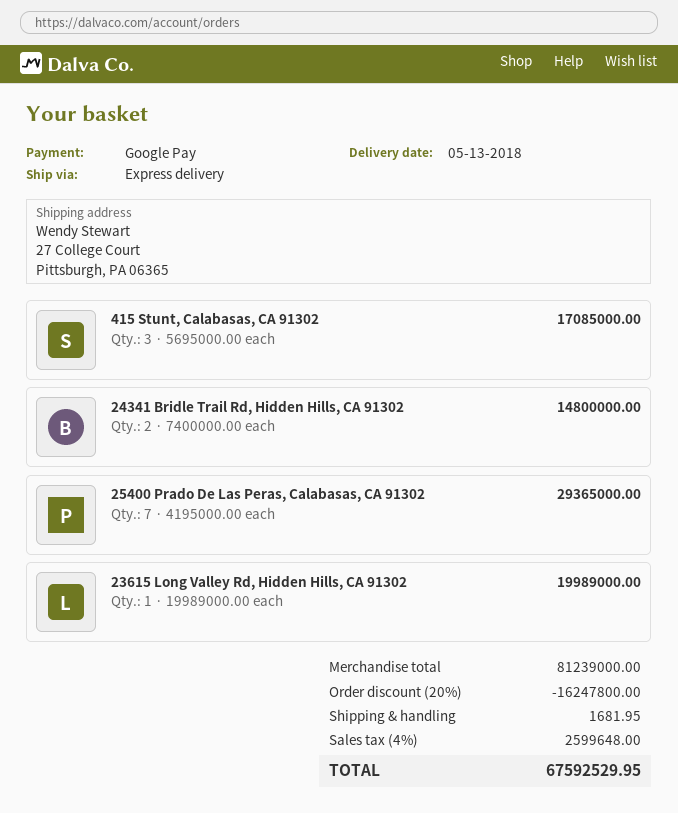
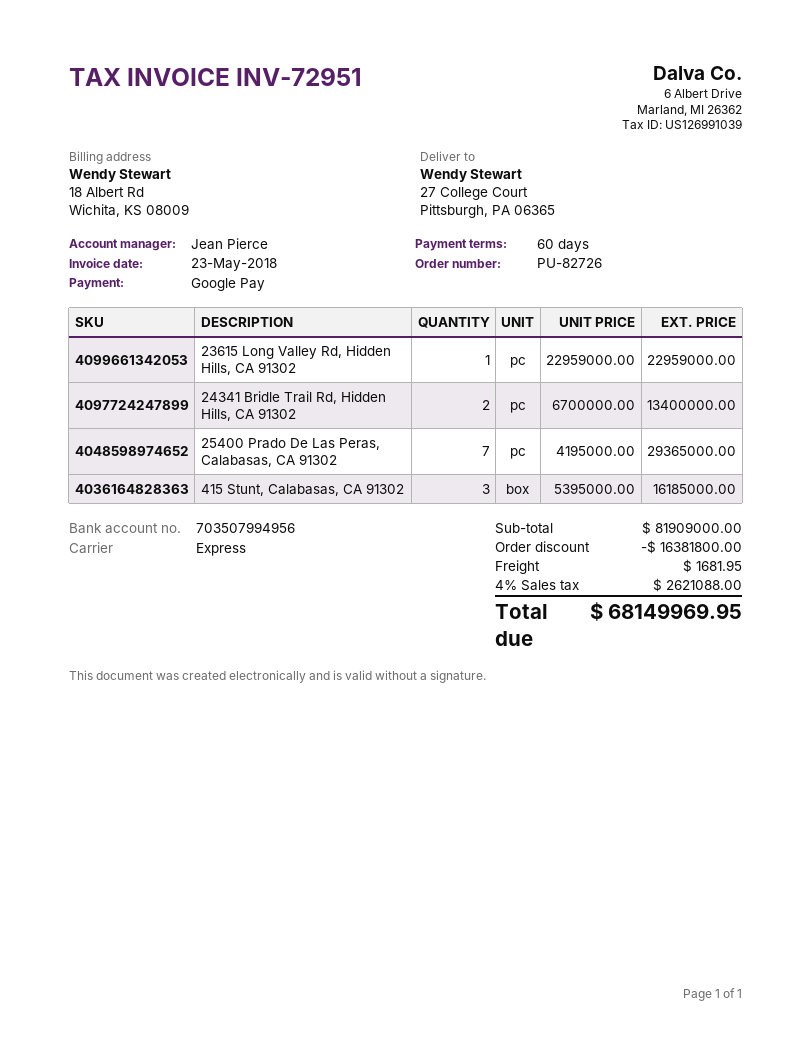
415 Stunt, Calabasas, CA 91302: 3 x 5695000.00 = 17085000.00 -> 3 x 5395000.00 = 16185000.00
24341 Bridle Trail Rd, Hidden Hills, CA 91302: 2 x 7400000.00 = 14800000.00 -> 2 x 6700000.00 = 13400000.00
23615 Long Valley Rd, Hidden Hills, CA 91302: 1 x 19989000.00 = 19989000.00 -> 1 x 22959000.00 = 22959000.00
subtotal: 81239000.00 -> 81909000.00
discount: 16247800.00 -> 16381800.00
tax: 4% = 2599648.00 -> 4% = 2621088.00
total: 67592529.95 -> 68149969.95

